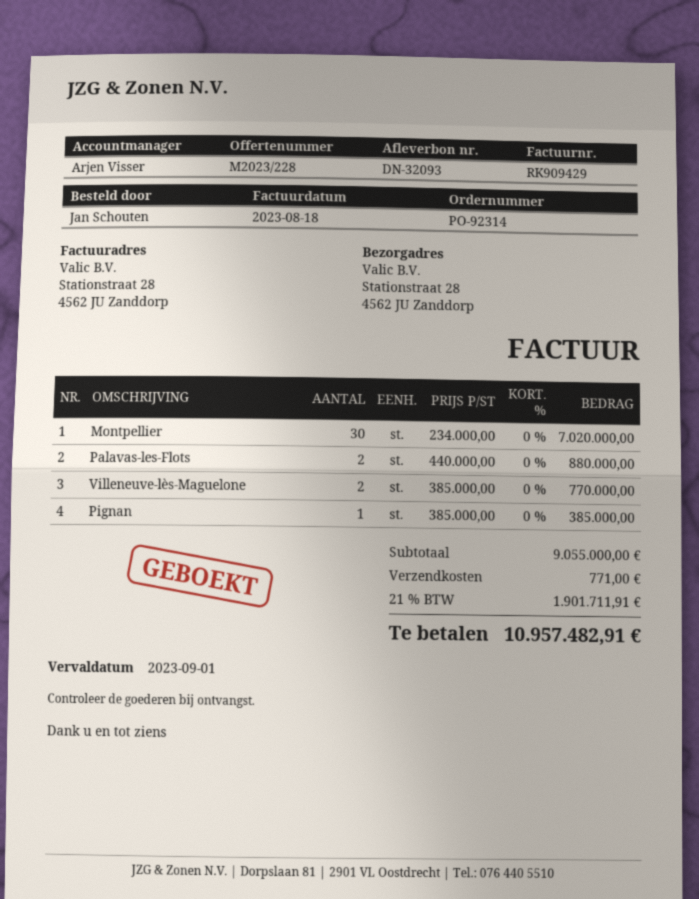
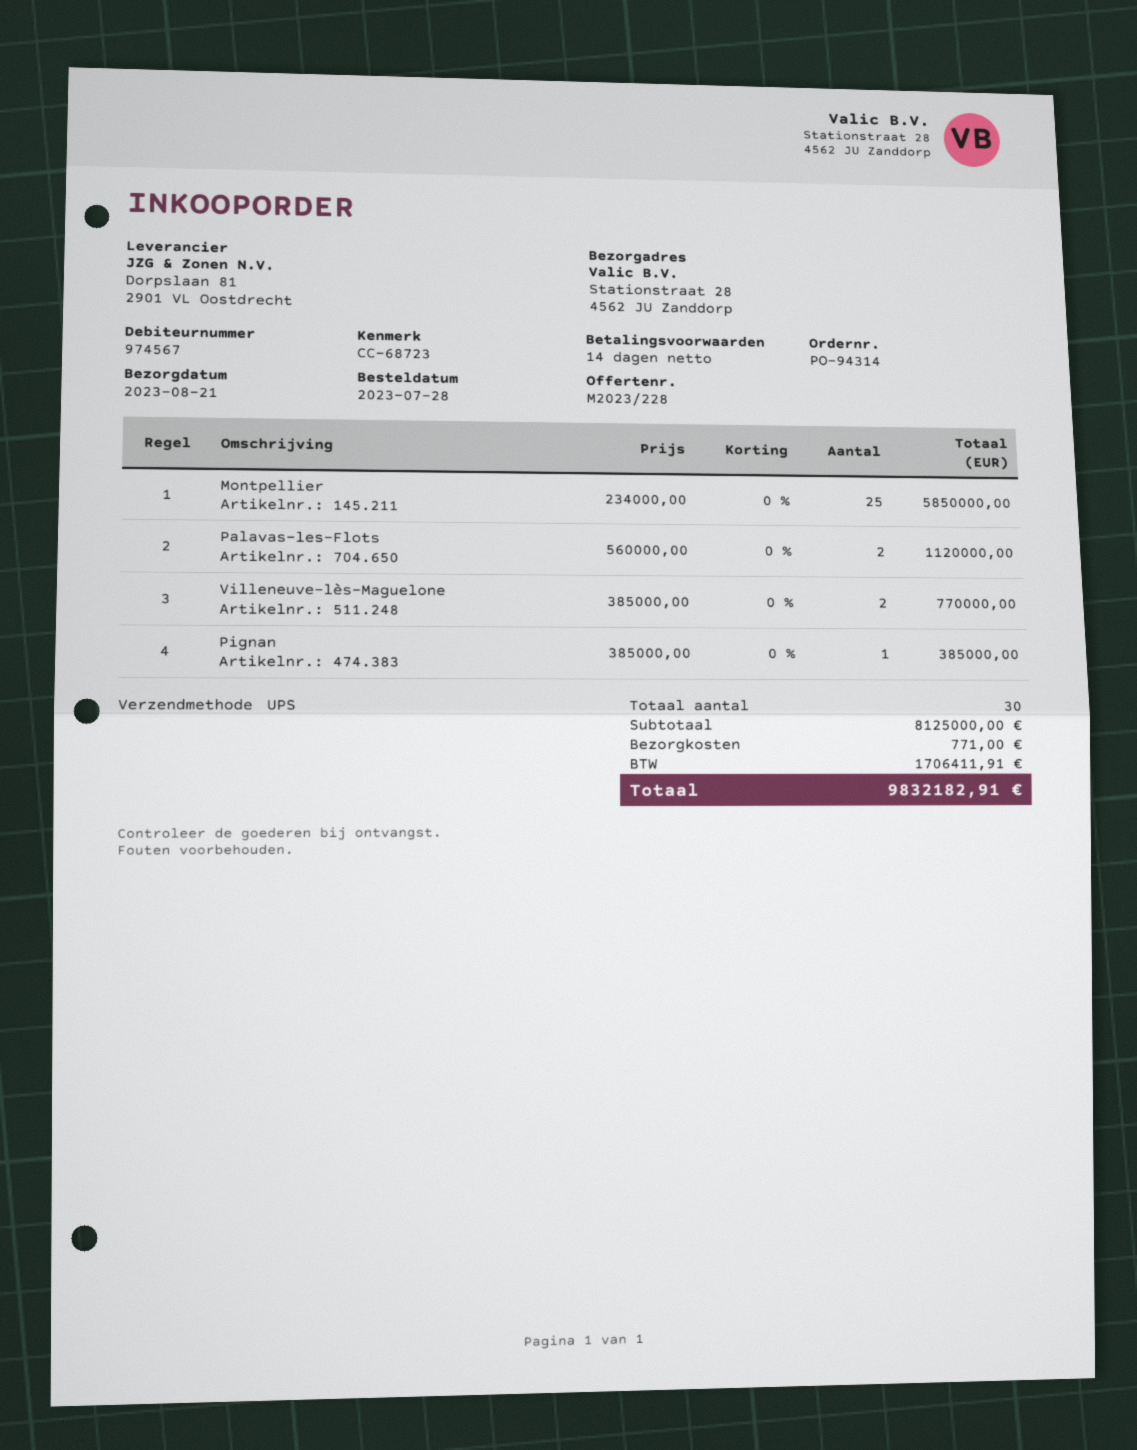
order number: PO-92314 -> PO-94314
Montpellier: 30 x 234000.00 = 7020000.00 -> 25 x 234000.00 = 5850000.00
Palavas-les-Flots: 2 x 440000.00 = 880000.00 -> 2 x 560000.00 = 1120000.00
subtotal: 9055000.00 -> 8125000.00
tax: 1901711.91 -> 1706411.91
total: 10957482.91 -> 9832182.91

